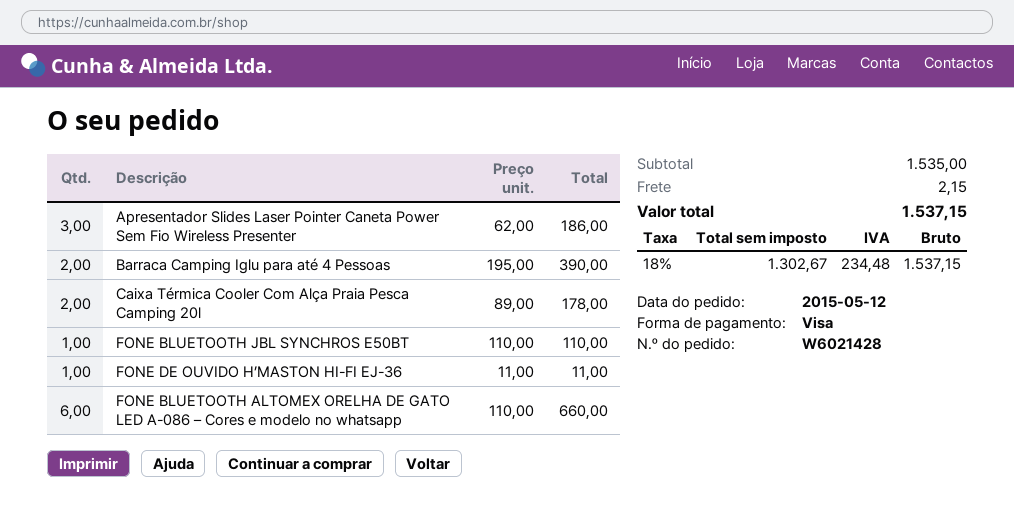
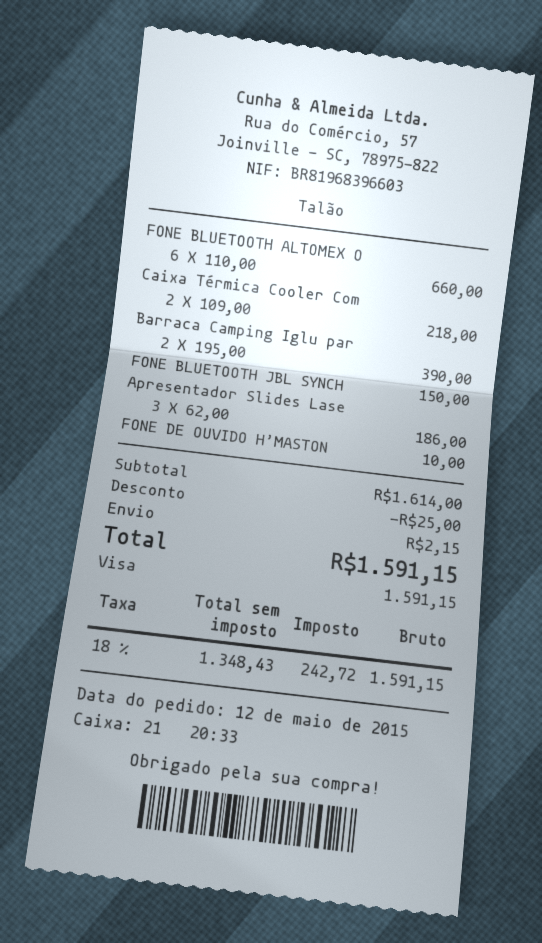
Caixa Térmica Cooler Com Alça Praia Pesca Camping 20l: 2 x 89.00 = 178.00 -> 2 x 109.00 = 218.00
FONE BLUETOOTH JBL SYNCHROS E50BT: 1 x 110.00 = 110.00 -> 1 x 150.00 = 150.00
FONE DE OUVIDO H’MASTON HI-FI EJ-36: 1 x 11.00 = 11.00 -> 1 x 10.00 = 10.00
subtotal: 1535.00 -> 1614.00
discount: none -> 25.00
net: 1302.67 -> 1348.43
tax: 18% = 234.48 -> 18% = 242.72
total: 1537.15 -> 1591.15

